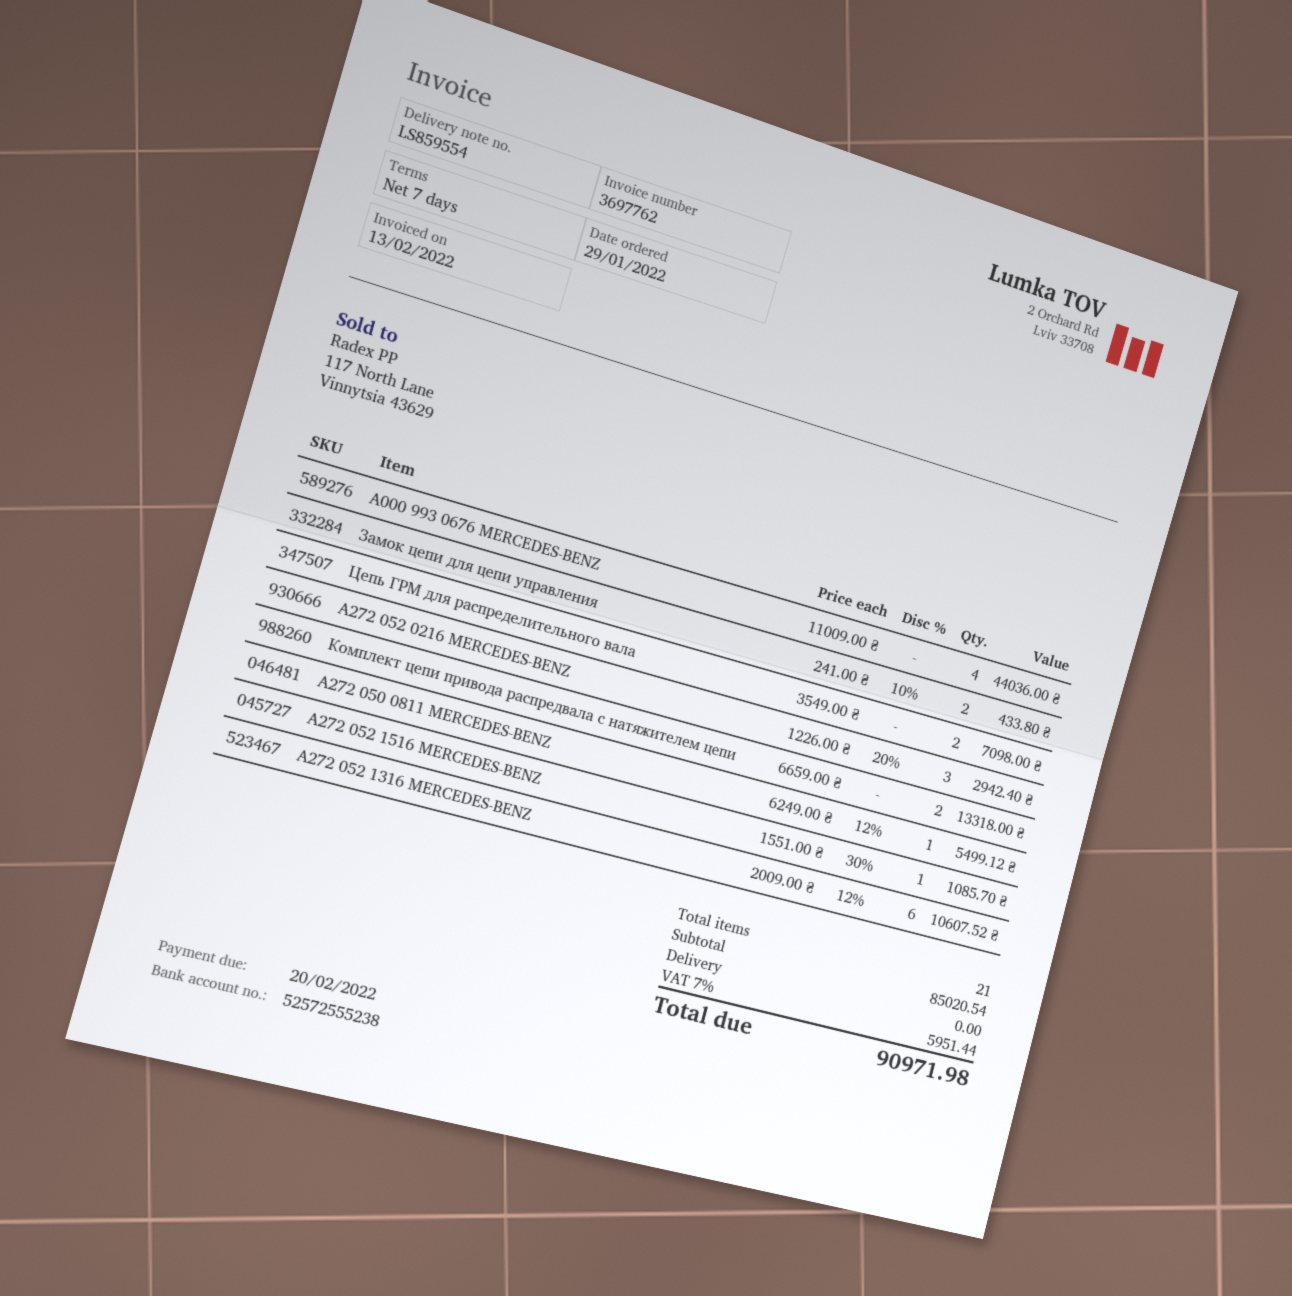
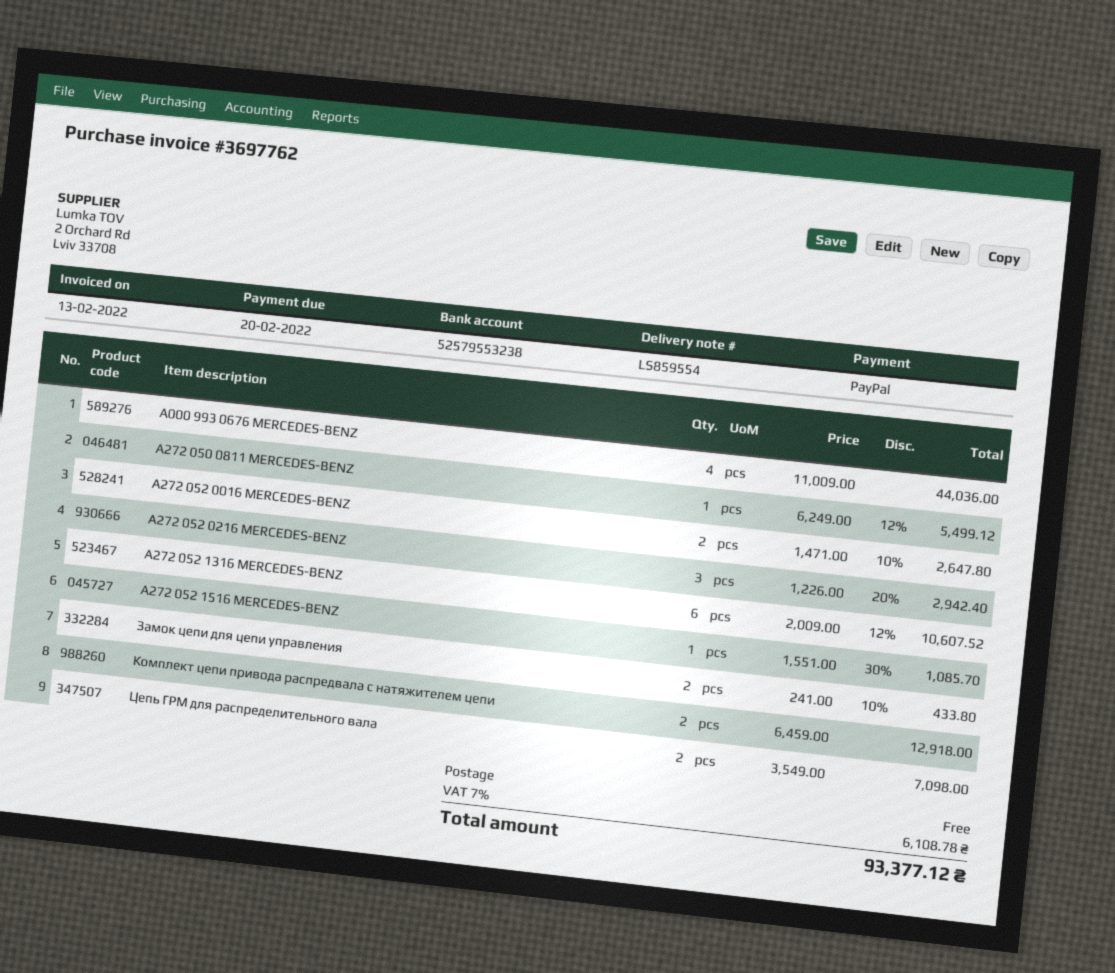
bank account: 52572555238 -> 52579553238
Комплект цепи привода распредвала с натяжителем цепи: 2 x 6659.00 = 13318.00 -> 2 x 6459.00 = 12918.00
A272 052 0016 MERCEDES-BENZ: none -> 2 x 1471.00 - 10% = 2647.80
tax: 7% = 5951.44 -> 7% = 6108.78
total: 90971.98 -> 93377.12

